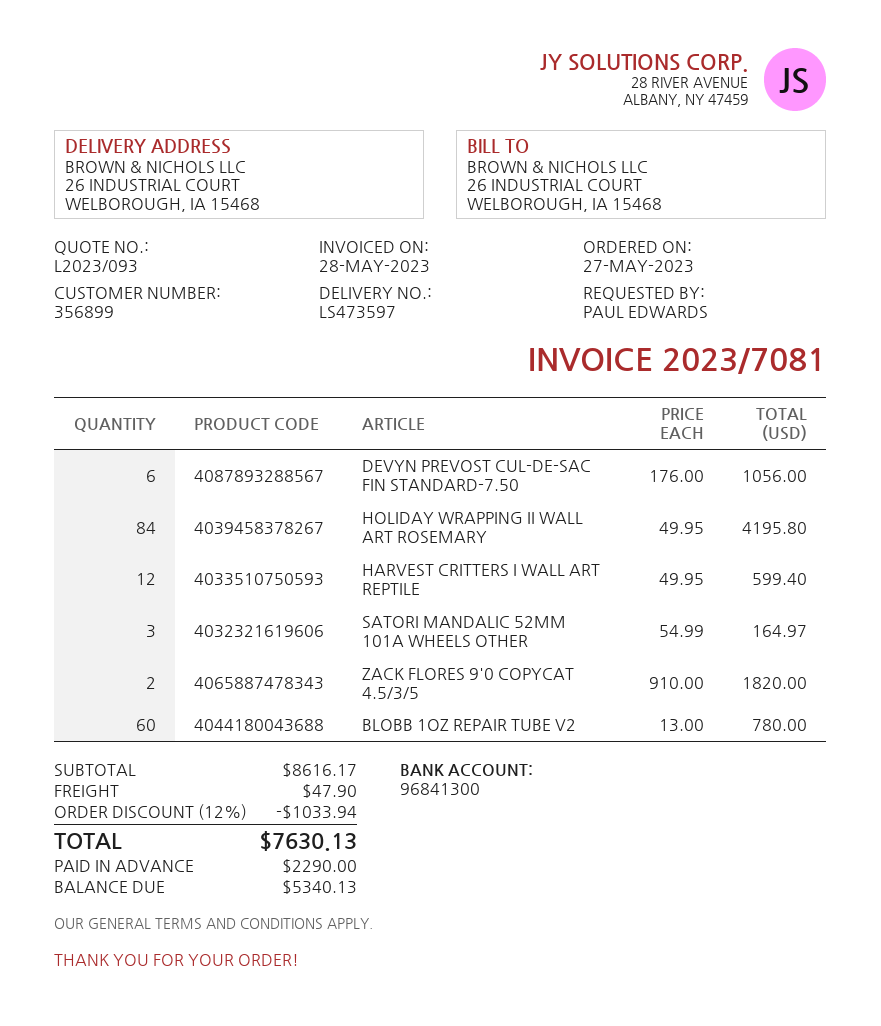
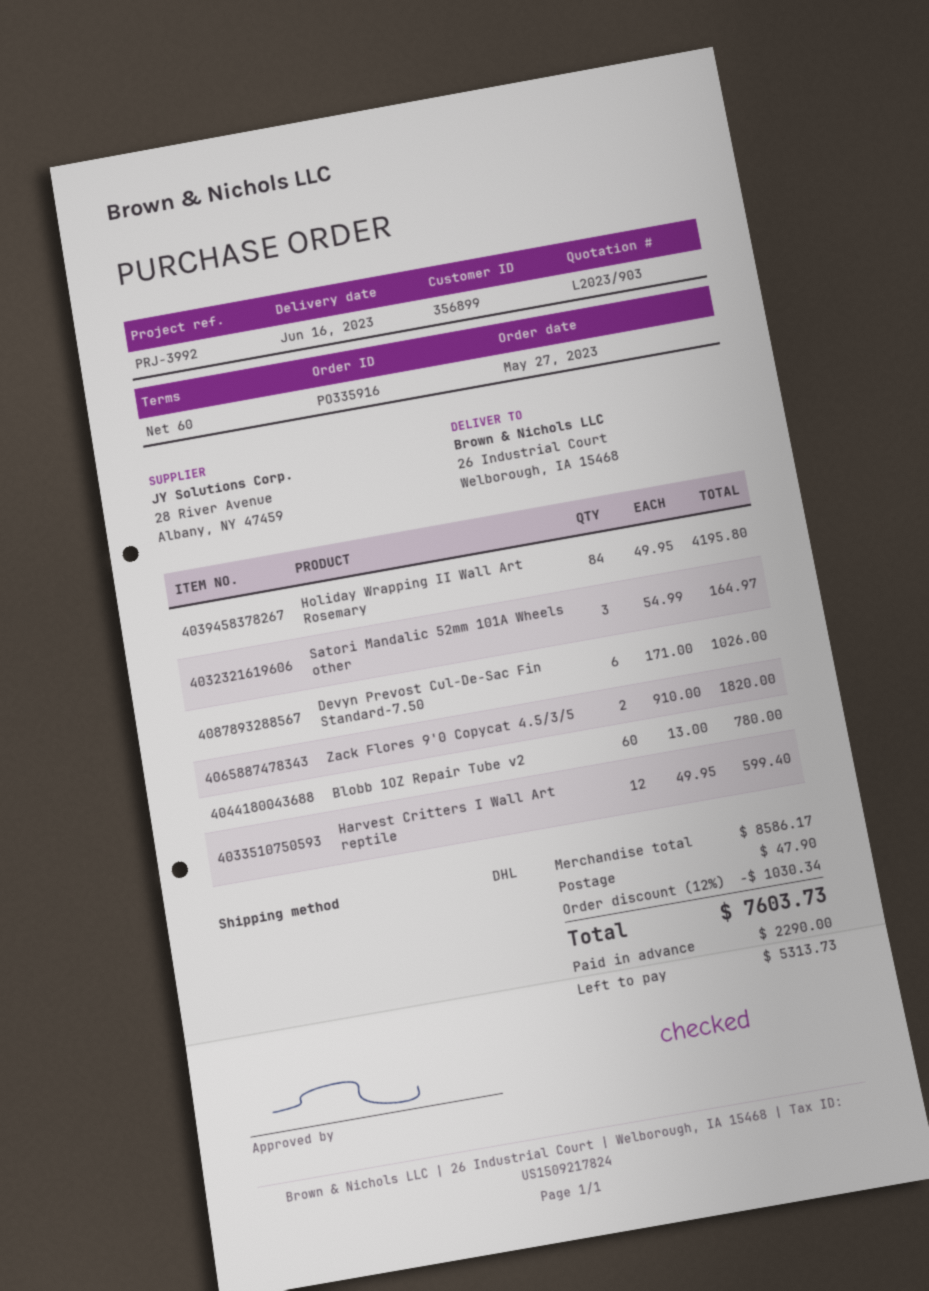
quote number: L2023/093 -> L2023/903
DEVYN PREVOST CUL-DE-SAC FIN STANDARD-7.50: 6 x 176.00 = 1056.00 -> 6 x 171.00 = 1026.00
subtotal: 8616.17 -> 8586.17
discount: 12% = 1033.94 -> 12% = 1030.34
total: 7630.13 -> 7603.73
balance: 5340.13 -> 5313.73

